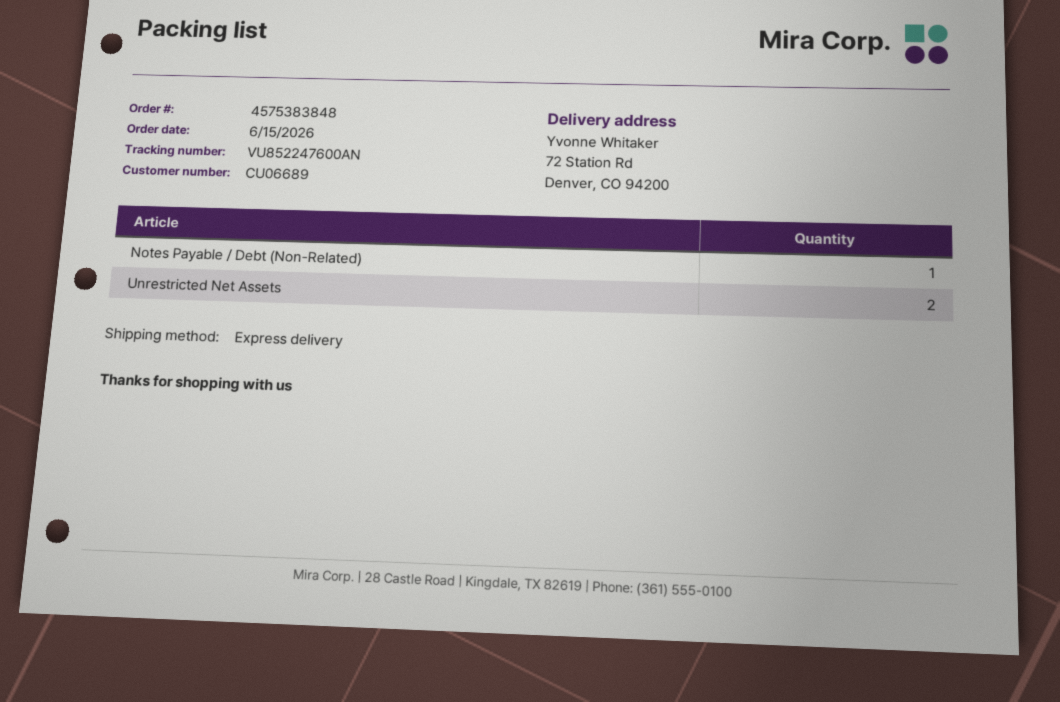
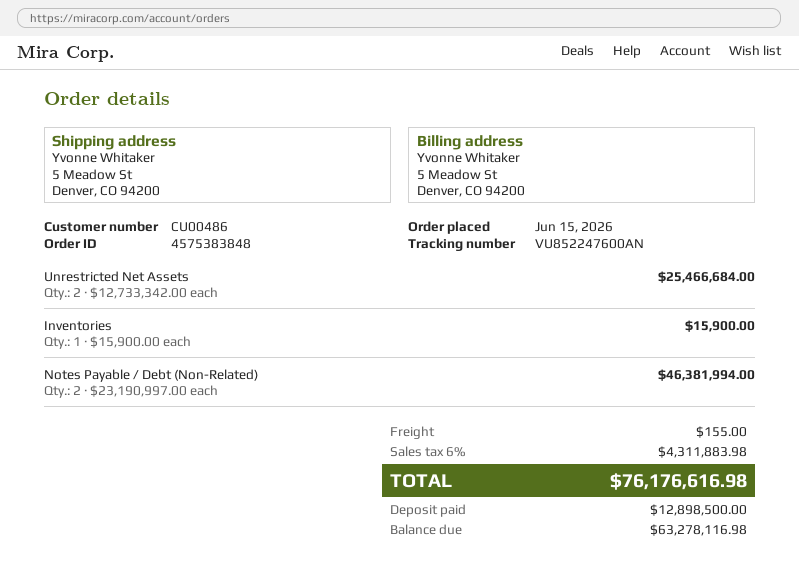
customer number: CU06689 -> CU00486
ship to: 72 Station Rd, Denver, CO 94200 -> 5 Meadow St, Denver, CO 94200
Notes Payable / Debt (Non-Related): 1 -> 2
Inventories: none -> 1

